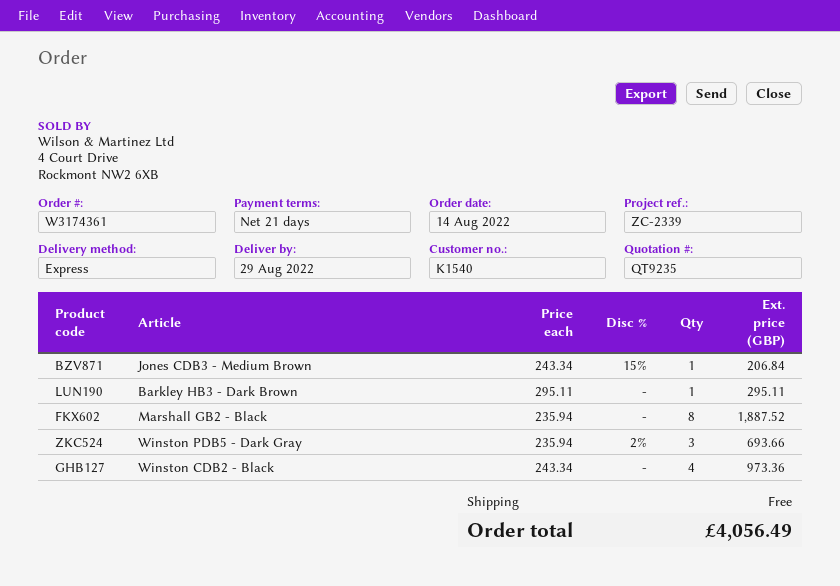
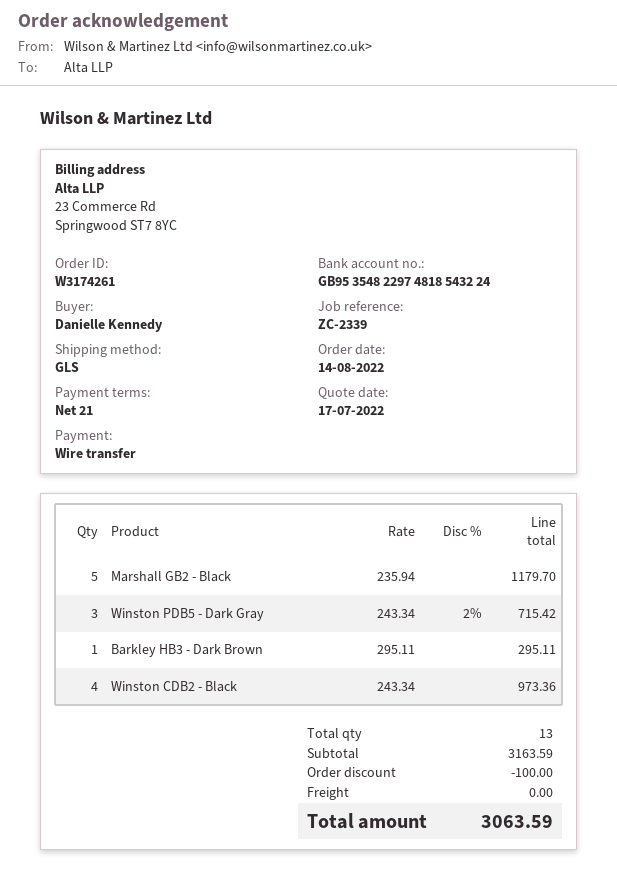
order number: W3174361 -> W3174261
shipping method: express -> GLS
Jones CDB3 - Medium Brown: 1 x 243.34 - 15% = 206.84 -> none
Marshall GB2 - Black: 8 x 235.94 = 1887.52 -> 5 x 235.94 = 1179.70
Winston PDB5 - Dark Gray: 3 x 235.94 - 2% = 693.66 -> 3 x 243.34 - 2% = 715.42
discount: none -> 100.00
total: 4056.49 -> 3063.59

